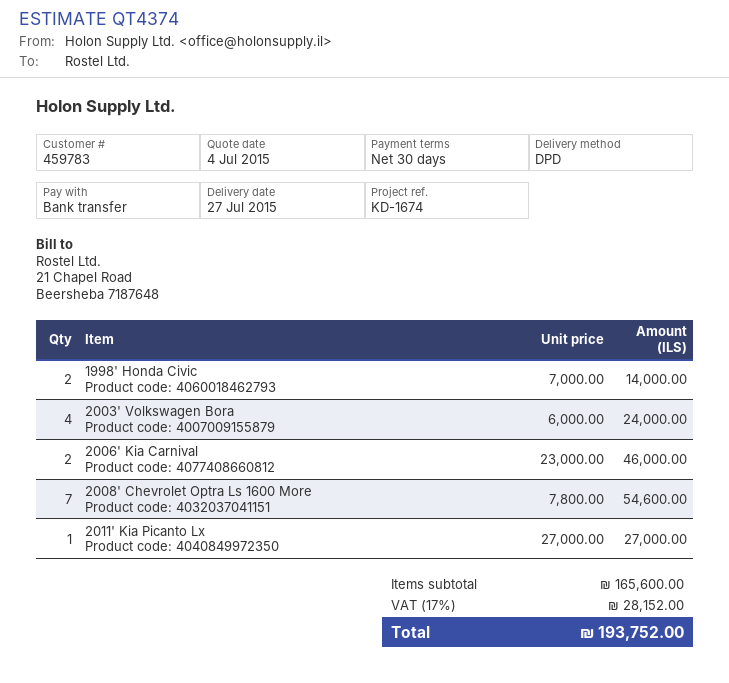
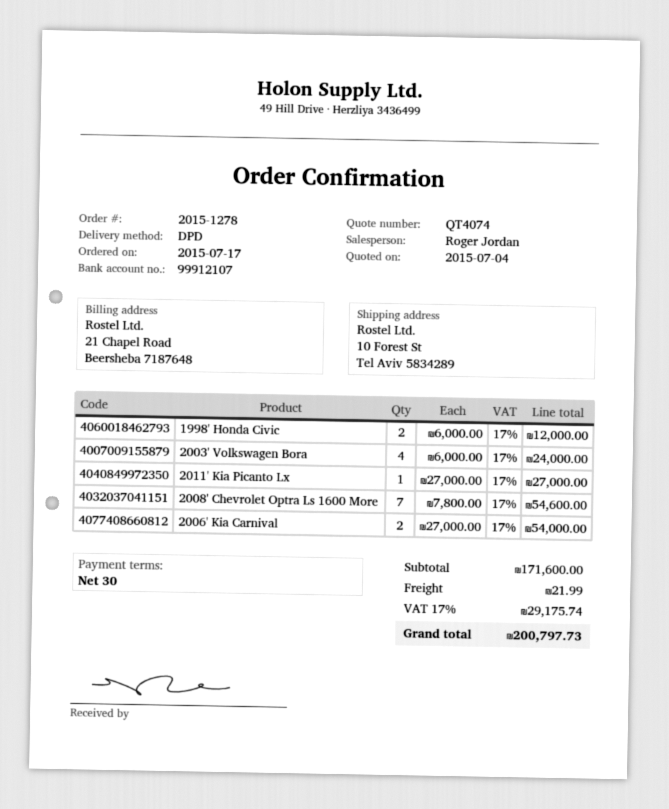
quote number: QT4374 -> QT4074
1998' Honda Civic: 2 x 7000.00 = 14000.00 -> 2 x 6000.00 = 12000.00
2006' Kia Carnival: 2 x 23000.00 = 46000.00 -> 2 x 27000.00 = 54000.00
subtotal: 165600.00 -> 171600.00
shipping: none -> 21.99
tax: 17% = 28152.00 -> 17% = 29175.74
total: 193752.00 -> 200797.73

